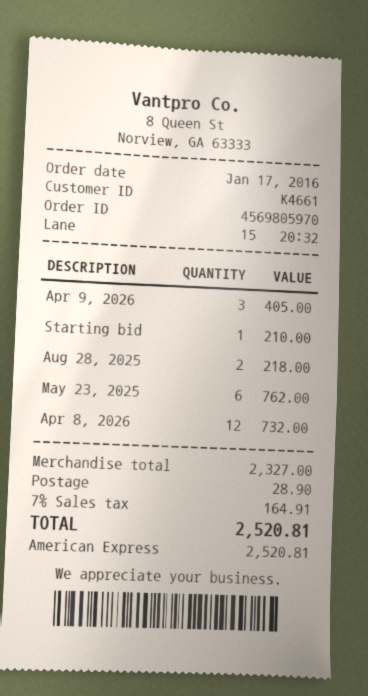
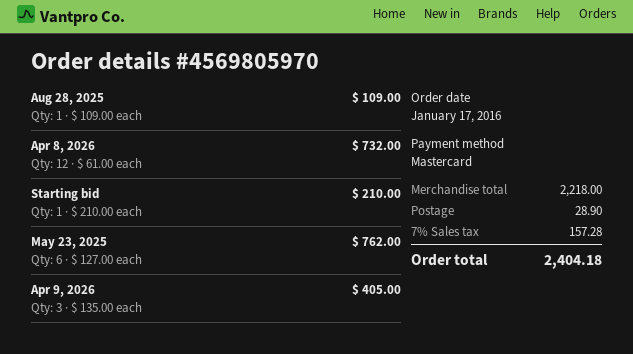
payment method: American Express -> Mastercard
Aug 28, 2025: 2 for 218.00 -> 1 for 109.00
subtotal: 2327.00 -> 2218.00
tax: 7% = 164.91 -> 7% = 157.28
total: 2520.81 -> 2404.18

